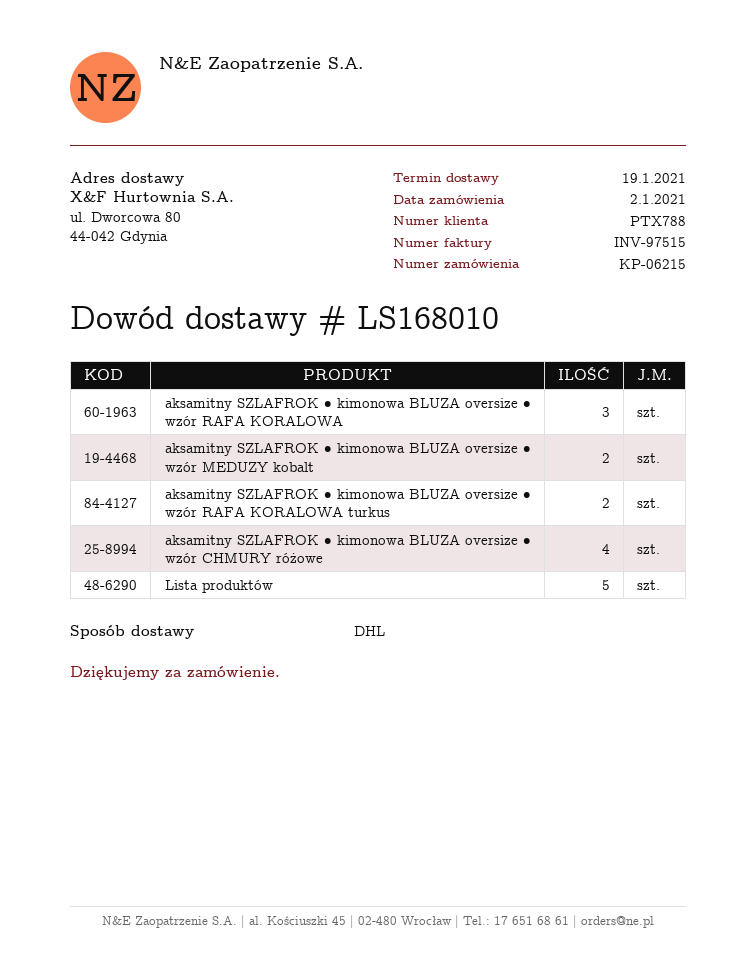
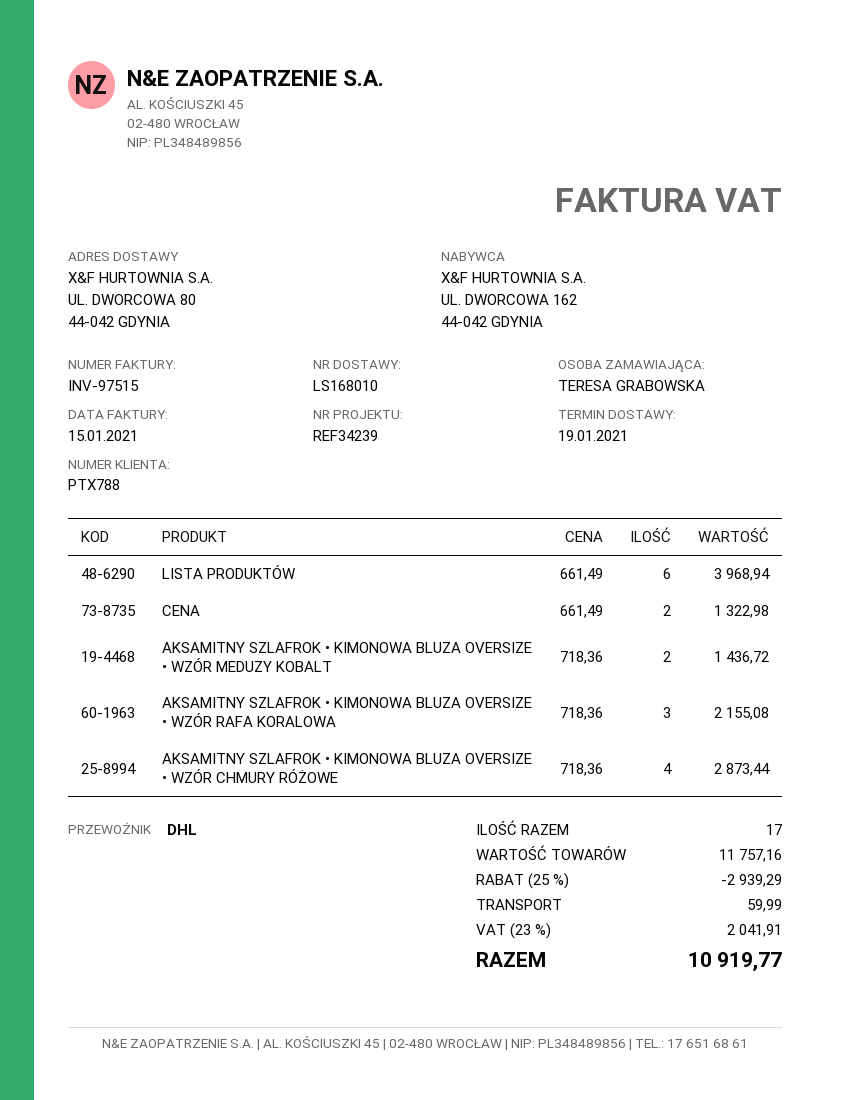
aksamitny SZLAFROK • kimonowa BLUZA oversize • wzór RAFA KORALOWA turkus: 2 -> none
Lista produktów: 5 -> 6
CENA: none -> 2

